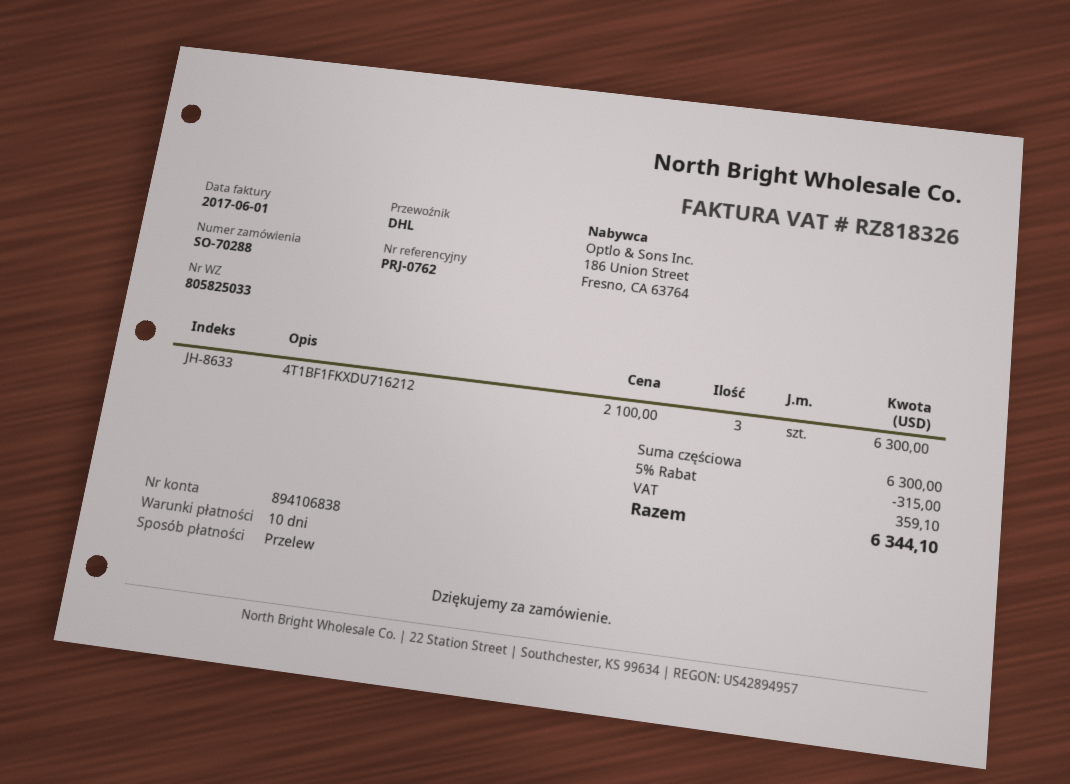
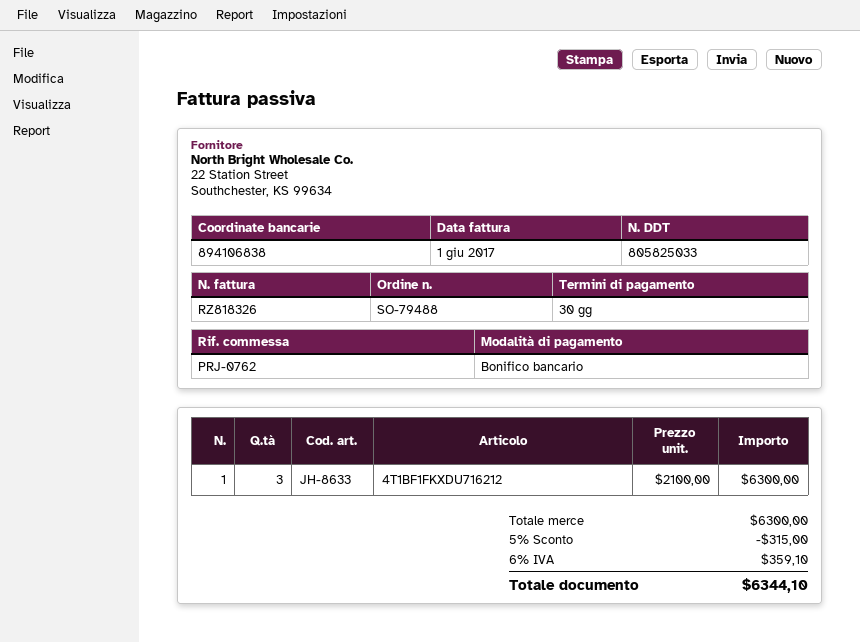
order number: SO-70288 -> SO-79488
payment terms: 10 days -> 30 days

